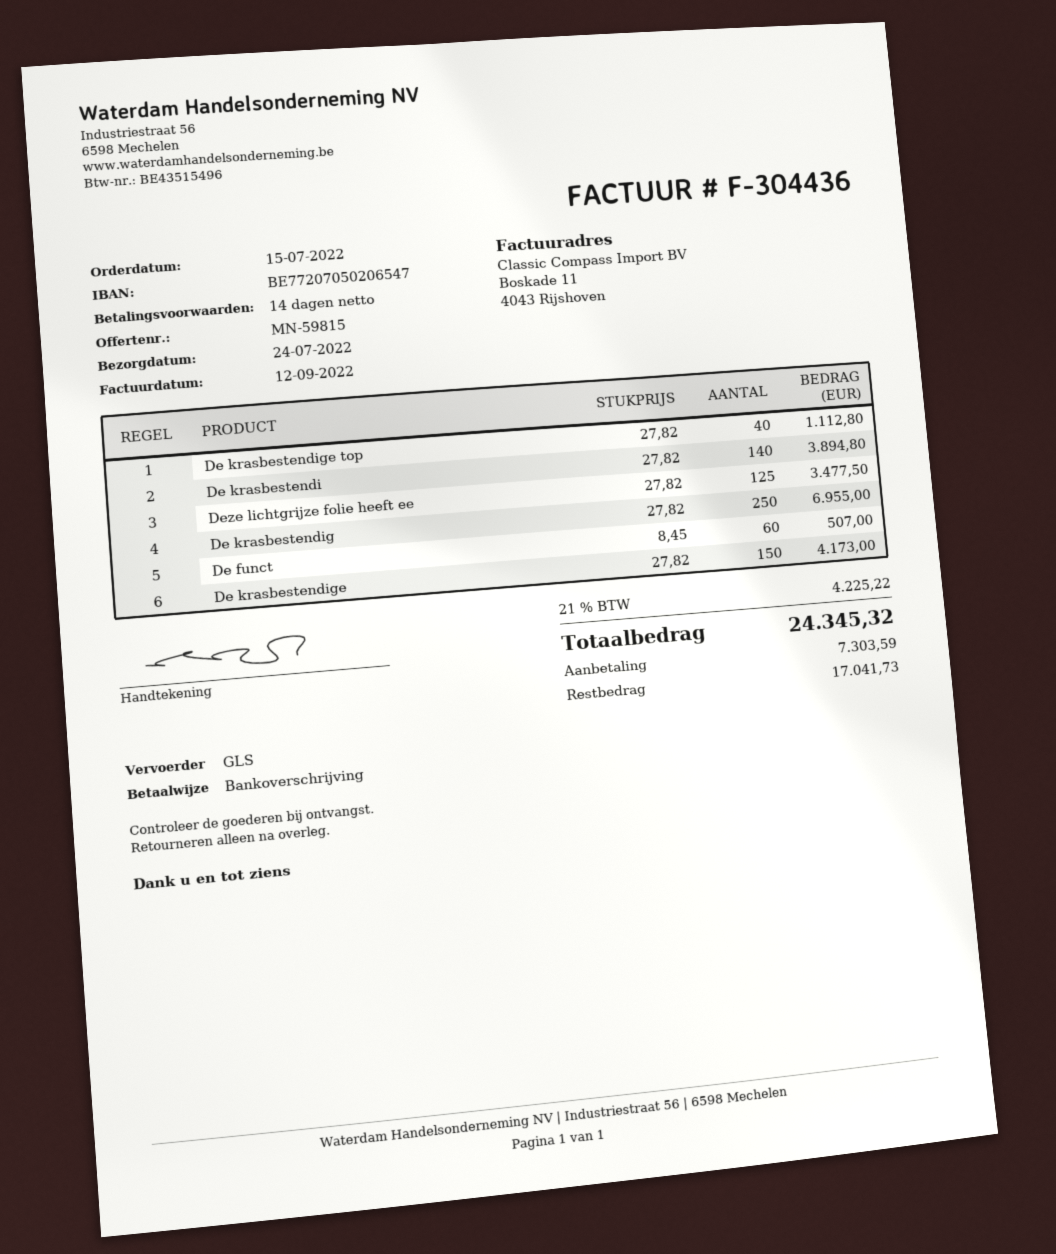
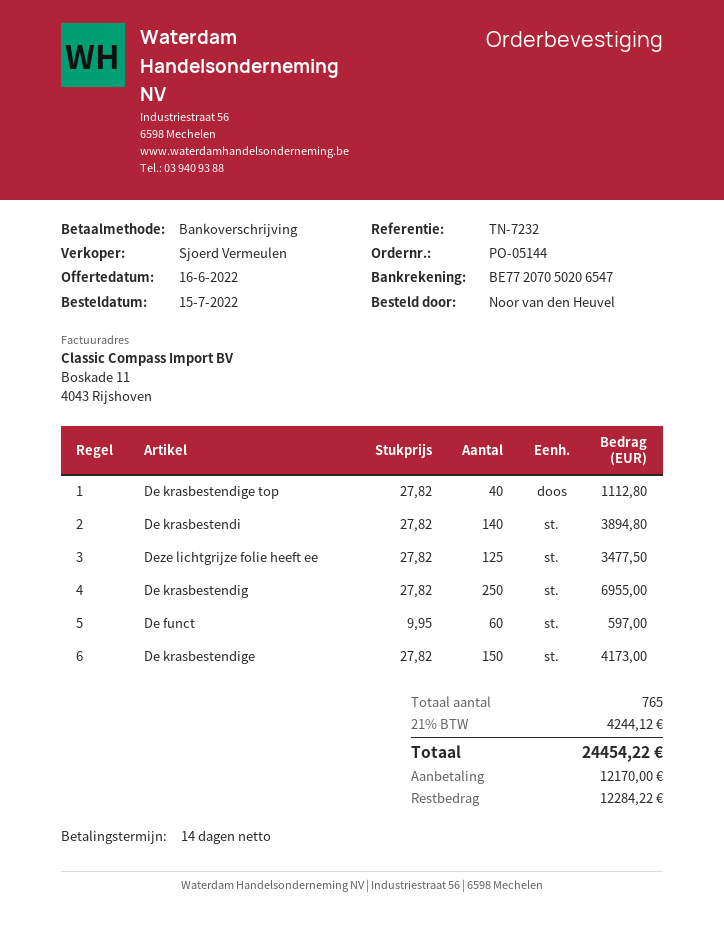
De funct: 60 x 8.45 = 507.00 -> 60 x 9.95 = 597.00
tax: 21% = 4225.22 -> 21% = 4244.12
total: 24345.32 -> 24454.22
deposit: 7303.59 -> 12170.00
balance: 17041.73 -> 12284.22

